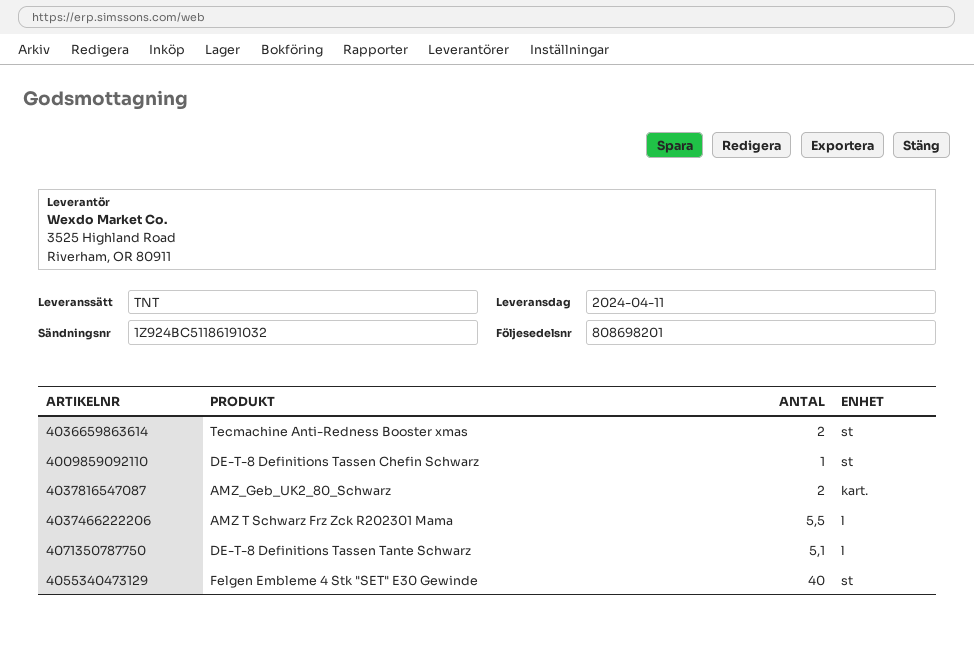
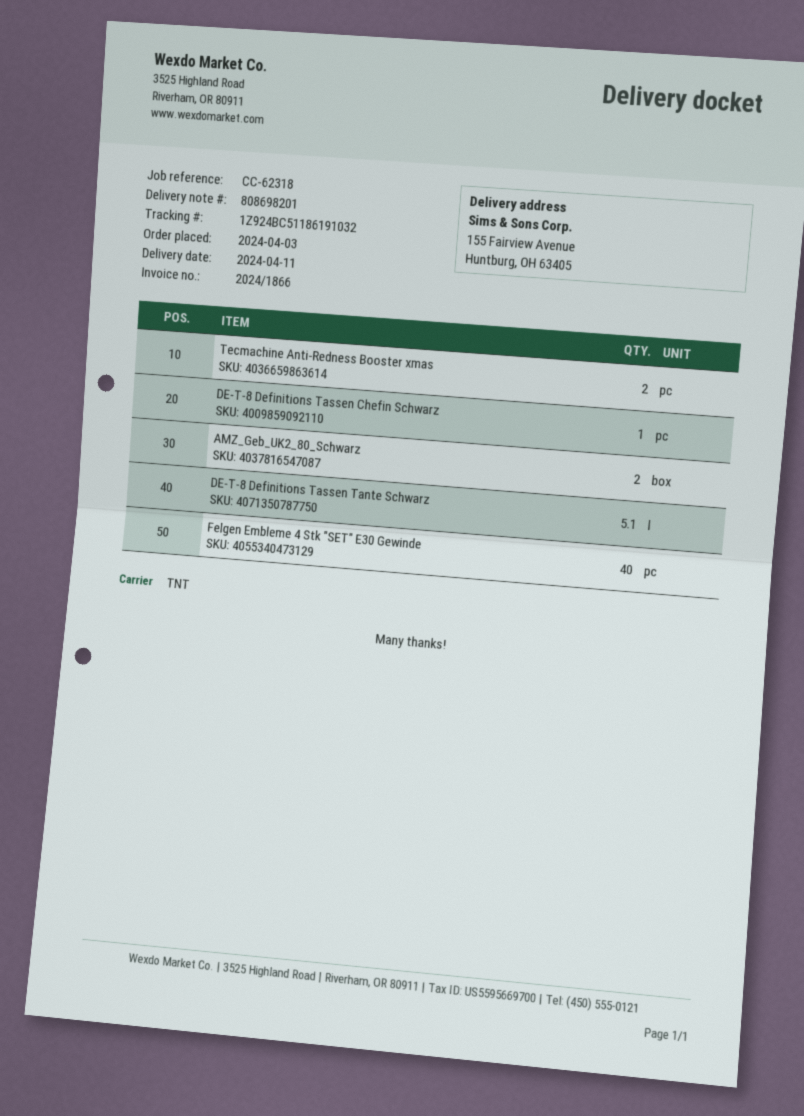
AMZ T Schwarz Frz Zck R202301 Mama: 5.5 -> none

